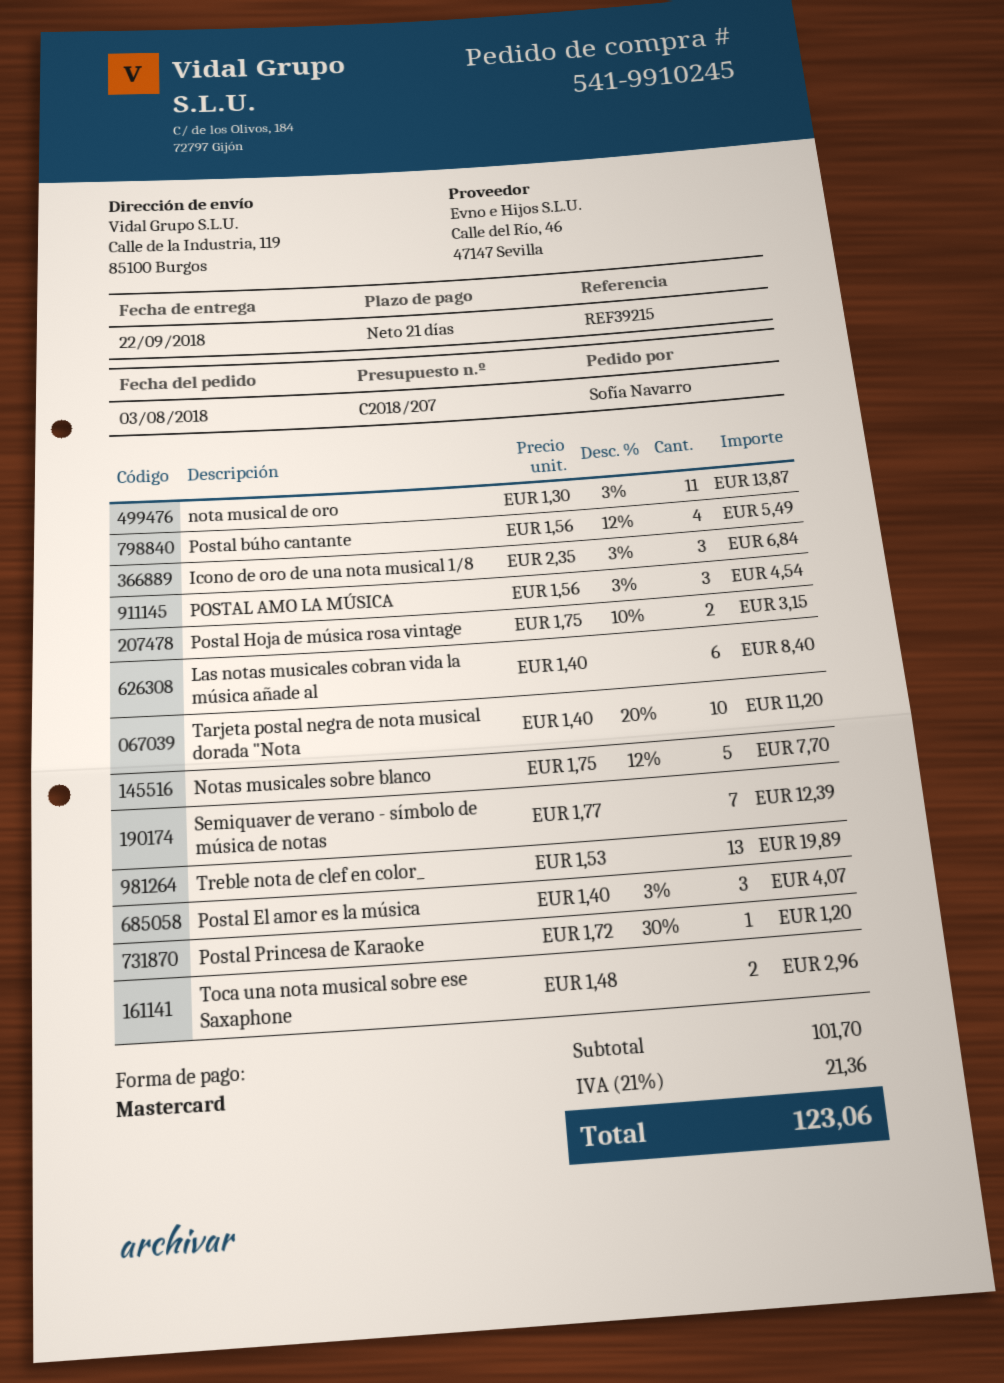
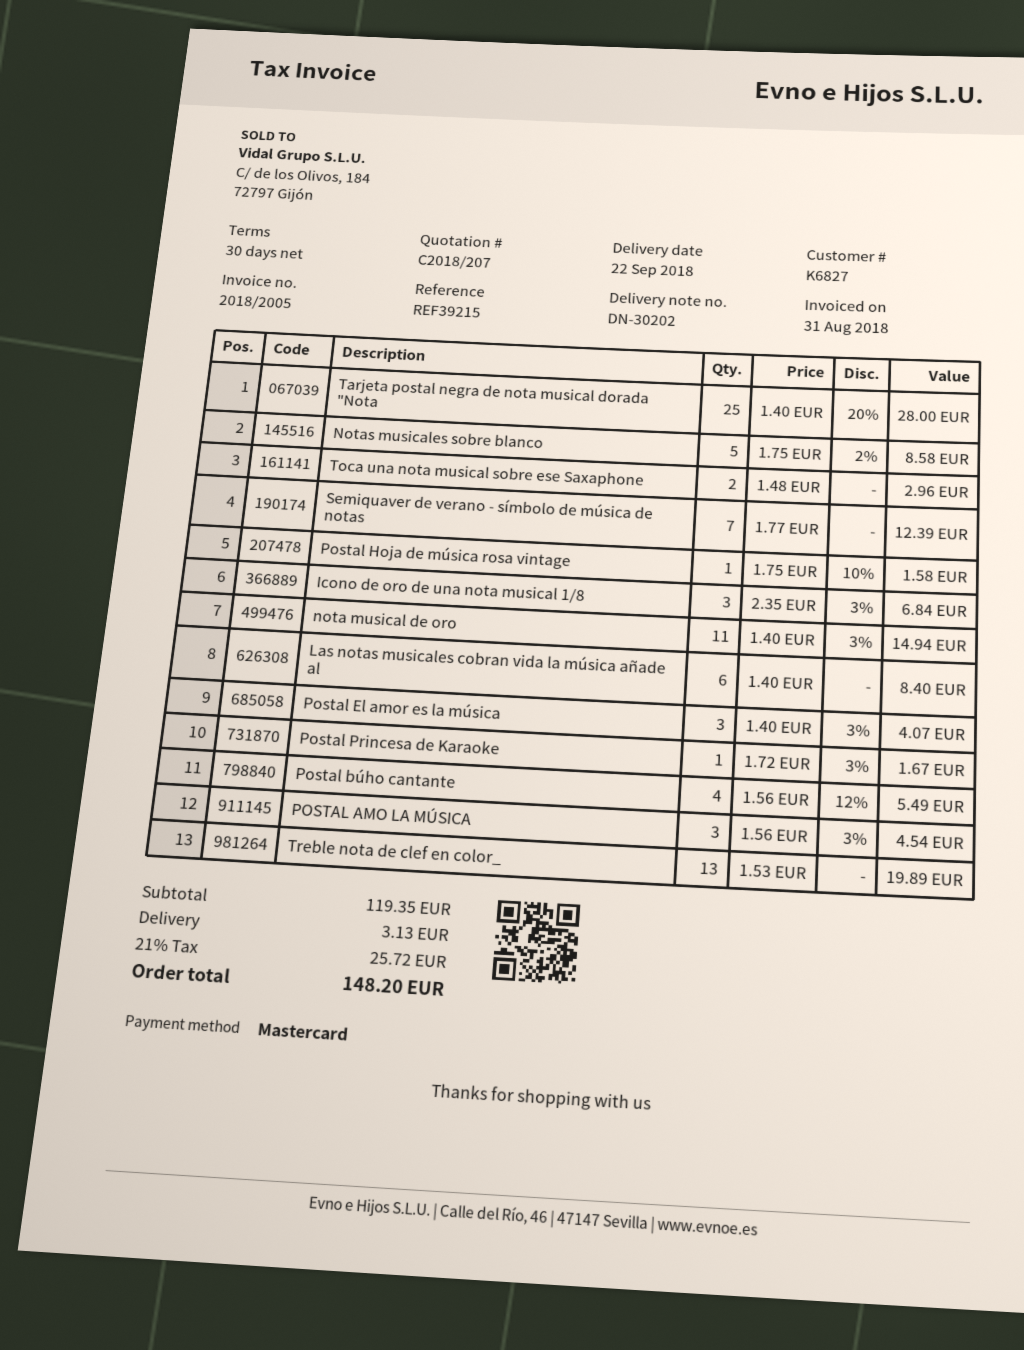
payment terms: 21 days -> 30 days
nota musical de oro: 11 x 1.30 - 3% = 13.87 -> 11 x 1.40 - 3% = 14.94
Postal Hoja de música rosa vintage: 2 x 1.75 - 10% = 3.15 -> 1 x 1.75 - 10% = 1.58
Tarjeta postal negra de nota musical dorada "Nota: 10 x 1.40 - 20% = 11.20 -> 25 x 1.40 - 20% = 28.00
Notas musicales sobre blanco: 5 x 1.75 - 12% = 7.70 -> 5 x 1.75 - 2% = 8.58
Postal Princesa de Karaoke: 1 x 1.72 - 30% = 1.20 -> 1 x 1.72 - 3% = 1.67
subtotal: 101.70 -> 119.35
shipping: none -> 3.13
tax: 21% = 21.36 -> 21% = 25.72
total: 123.06 -> 148.20

